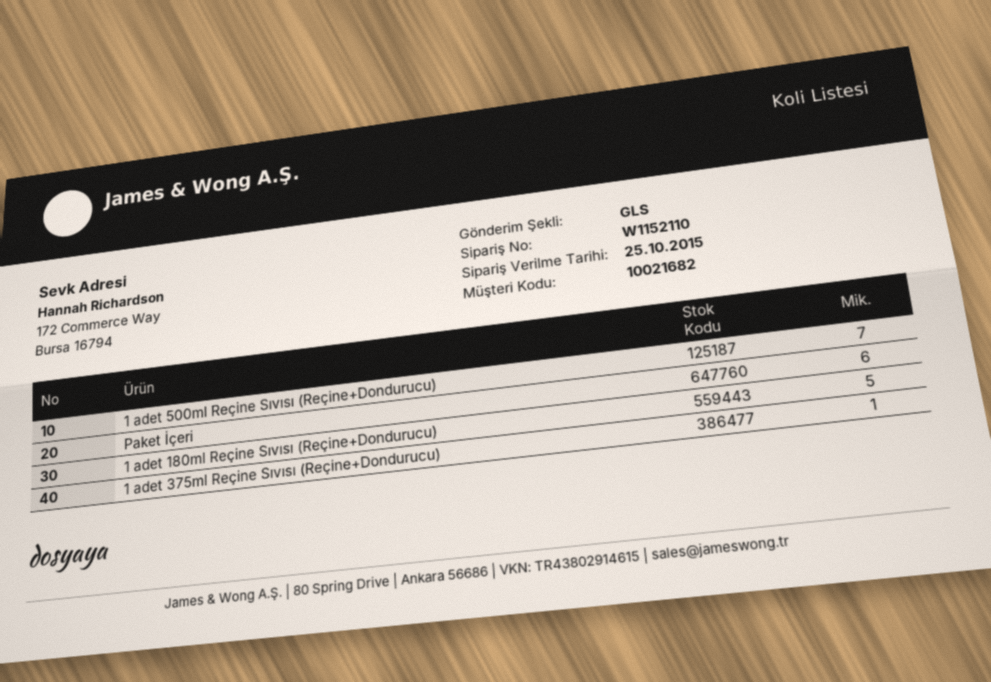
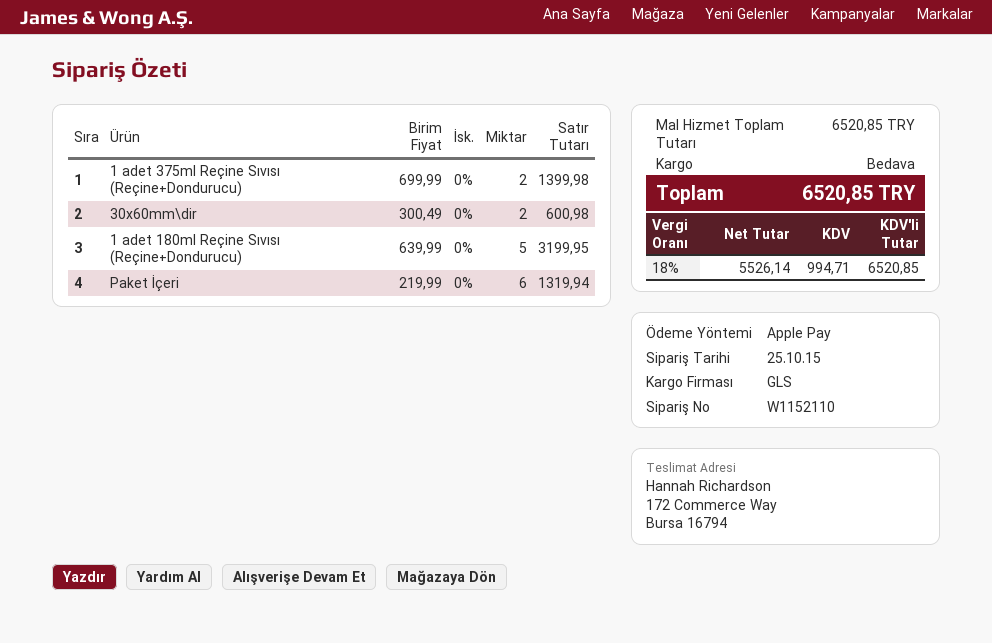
1 adet 500ml Reçine Sıvısı (Reçine+Dondurucu): 7 -> none
1 adet 375ml Reçine Sıvısı (Reçine+Dondurucu): 1 -> 2
30x60mm\dir: none -> 2

